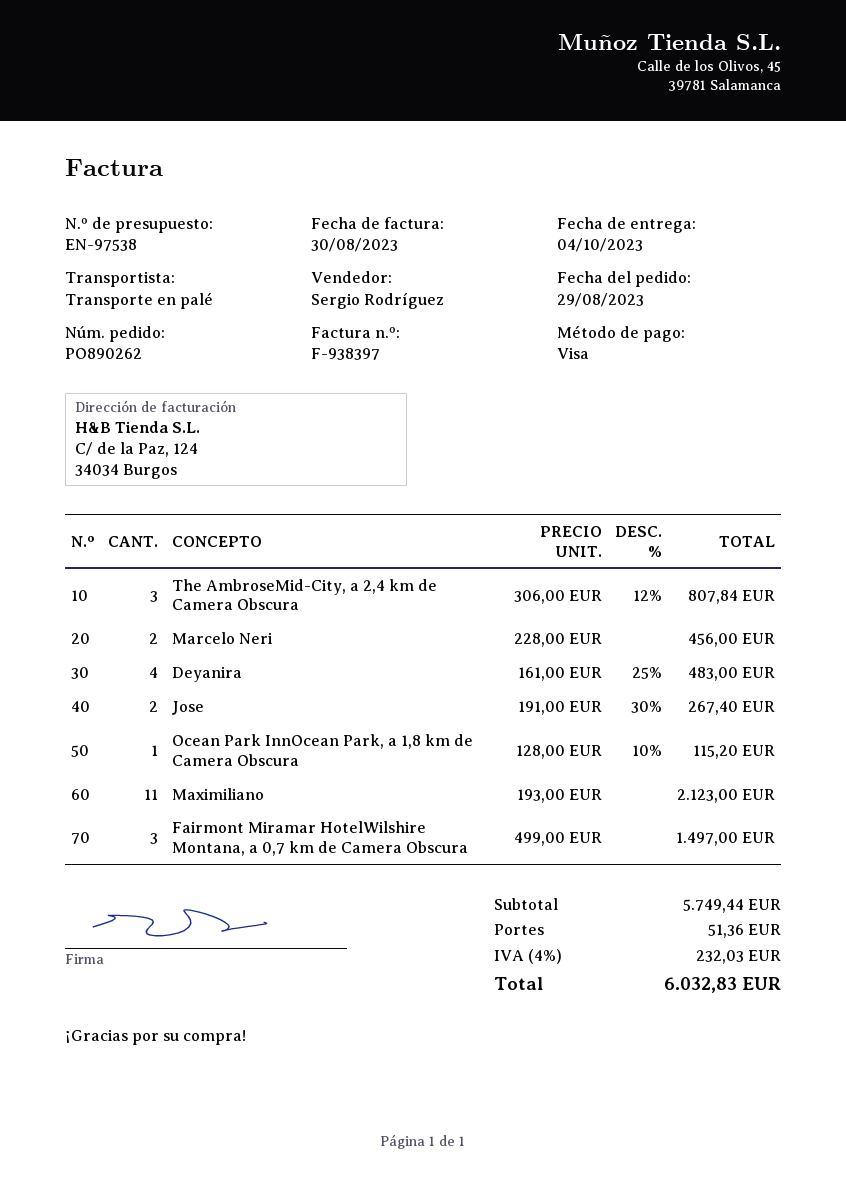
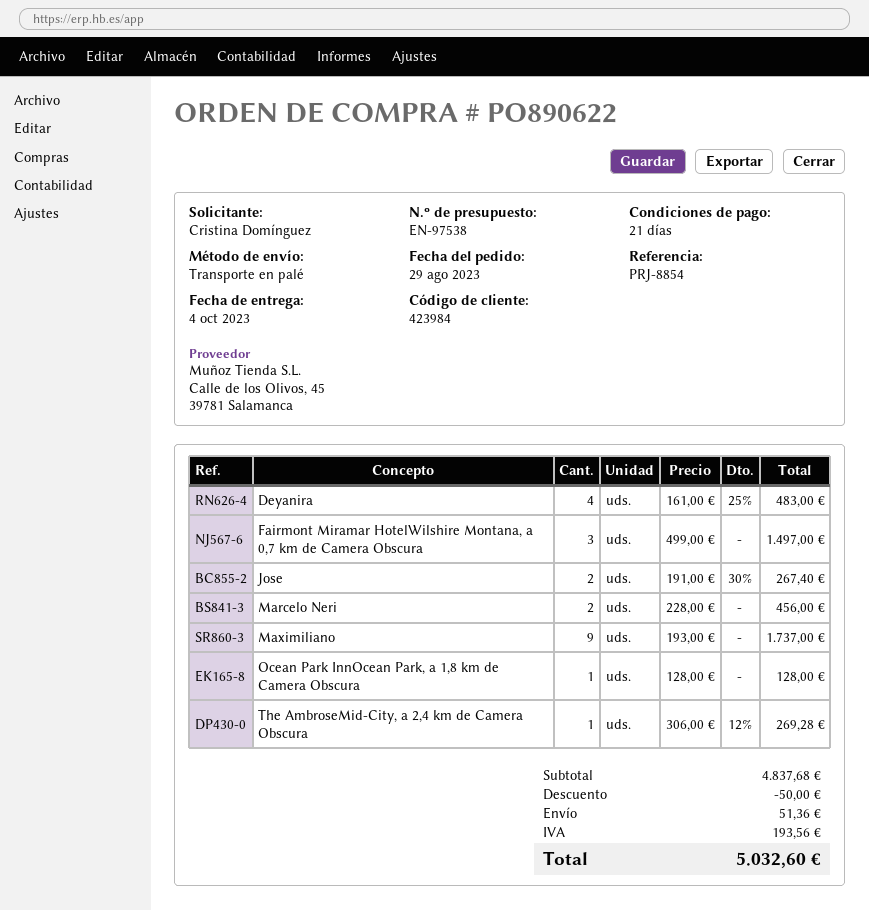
order number: PO890262 -> PO890622
The AmbroseMid-City, a 2,4 km de Camera Obscura: 3 x 306.00 - 12% = 807.84 -> 1 x 306.00 - 12% = 269.28
Ocean Park InnOcean Park, a 1,8 km de Camera Obscura: 1 x 128.00 - 10% = 115.20 -> 1 x 128.00 = 128.00
Maximiliano: 11 x 193.00 = 2123.00 -> 9 x 193.00 = 1737.00
subtotal: 5749.44 -> 4837.68
discount: none -> 50.00
tax: 232.03 -> 193.56
total: 6032.83 -> 5032.60

